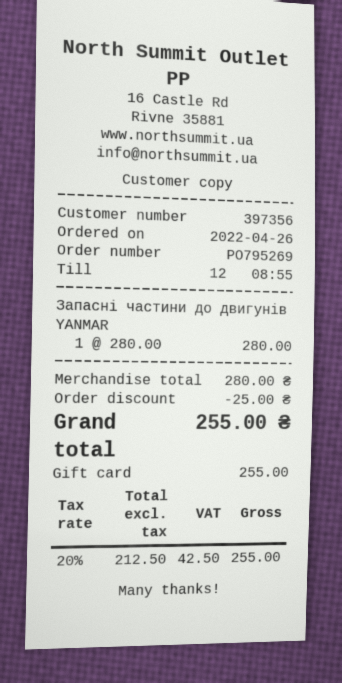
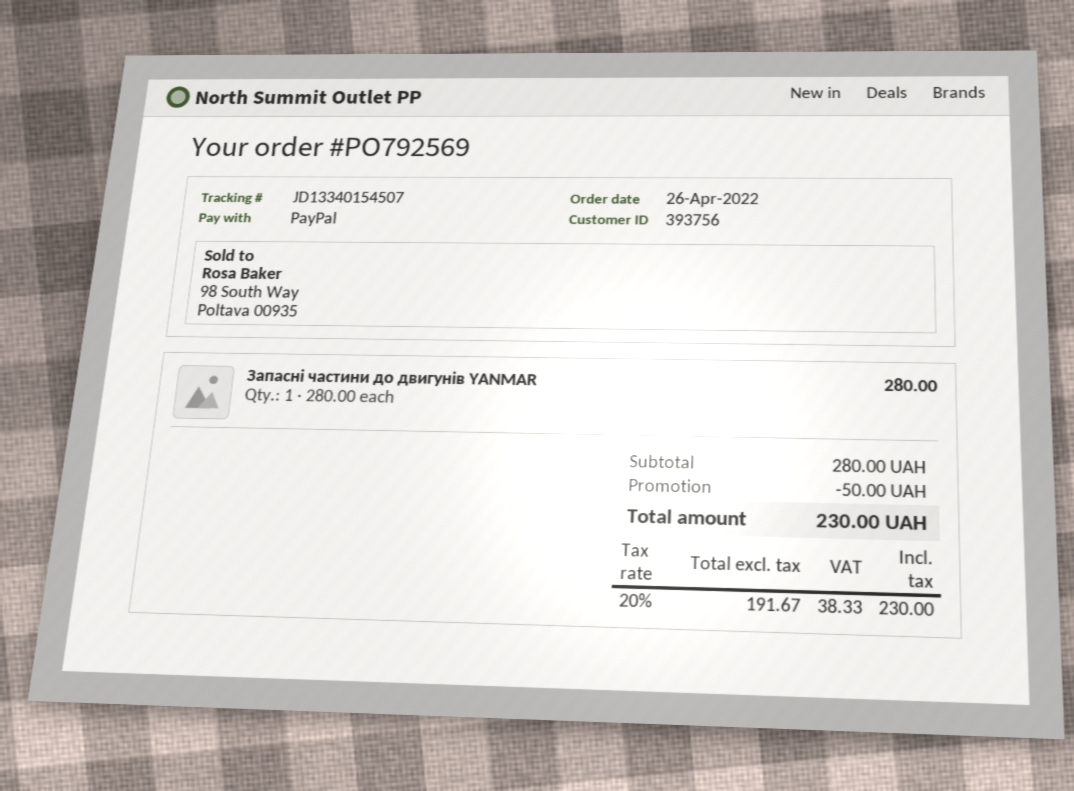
order number: PO795269 -> PO792569
customer number: 397356 -> 393756
payment method: gift card -> PayPal
discount: 25.00 -> 50.00
net: 212.50 -> 191.67
tax: 20% = 42.50 -> 20% = 38.33
total: 255.00 -> 230.00

